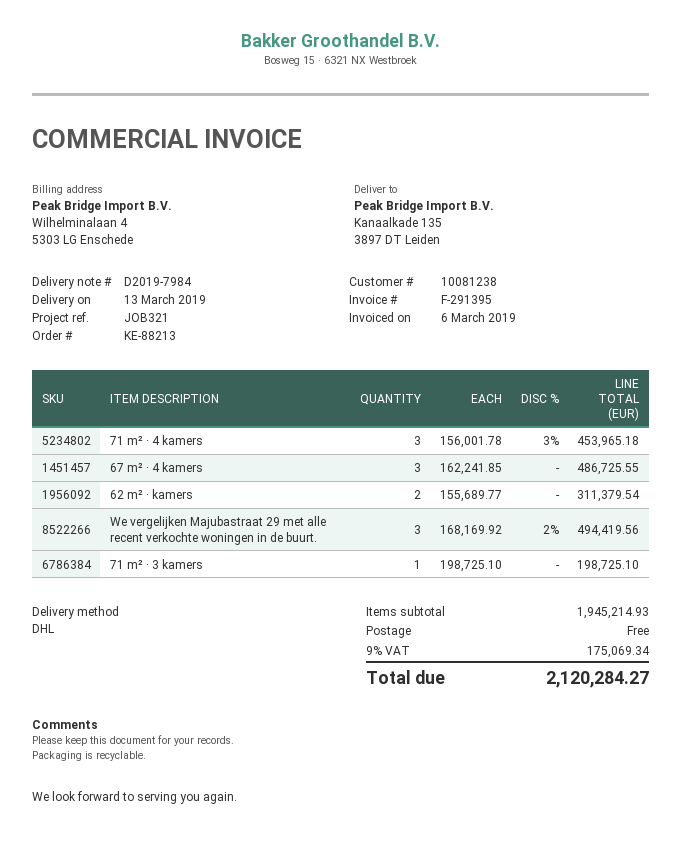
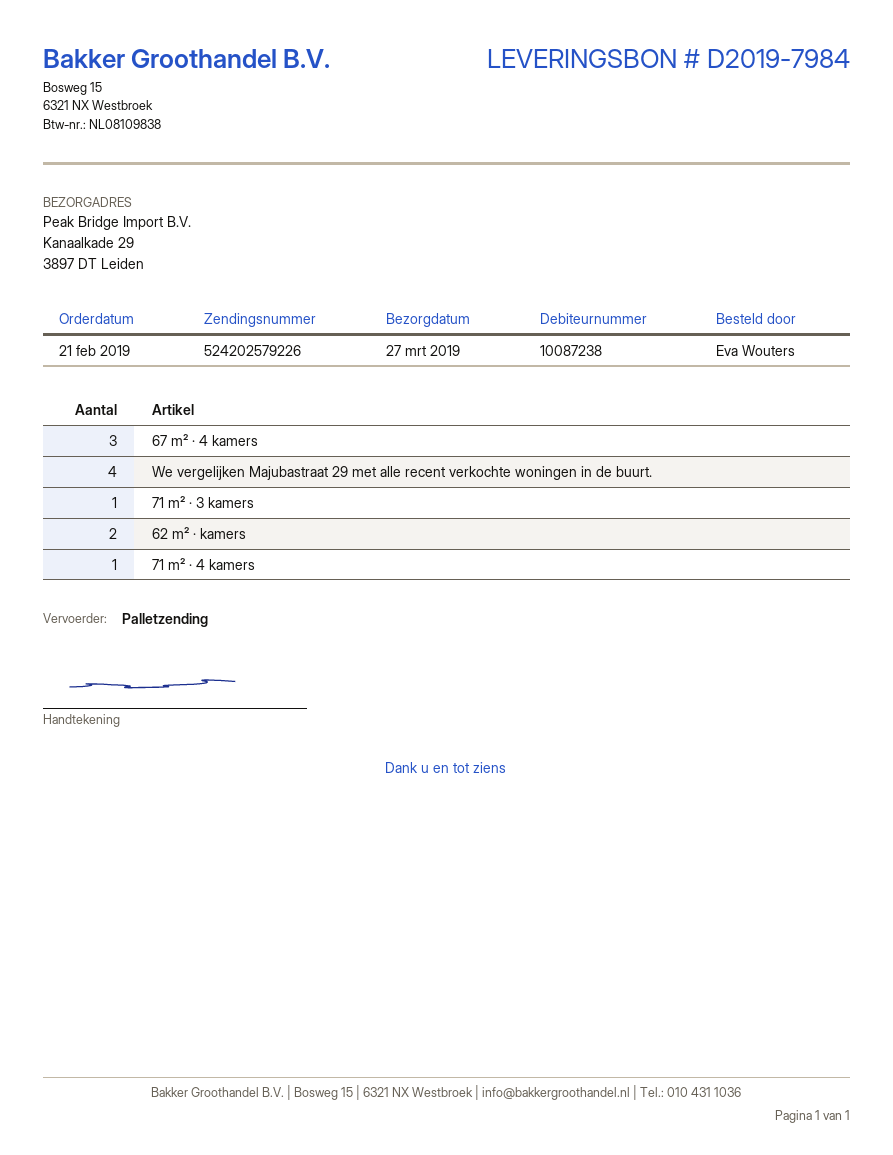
delivery date: 2019-03-13 -> 2019-03-27
customer number: 10081238 -> 10087238
shipping method: DHL -> pallet freight
ship to: Kanaalkade 135, 3897 DT Leiden -> Kanaalkade 29, 3897 DT Leiden
71 m² · 4 kamers: 3 -> 1
We vergelijken Majubastraat 29 met alle recent verkochte woningen in de buurt.: 3 -> 4

